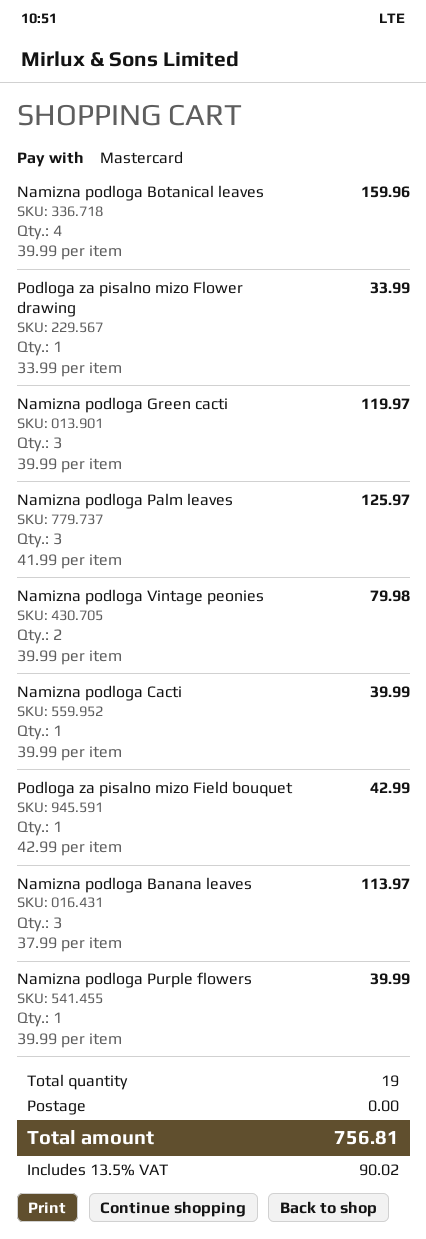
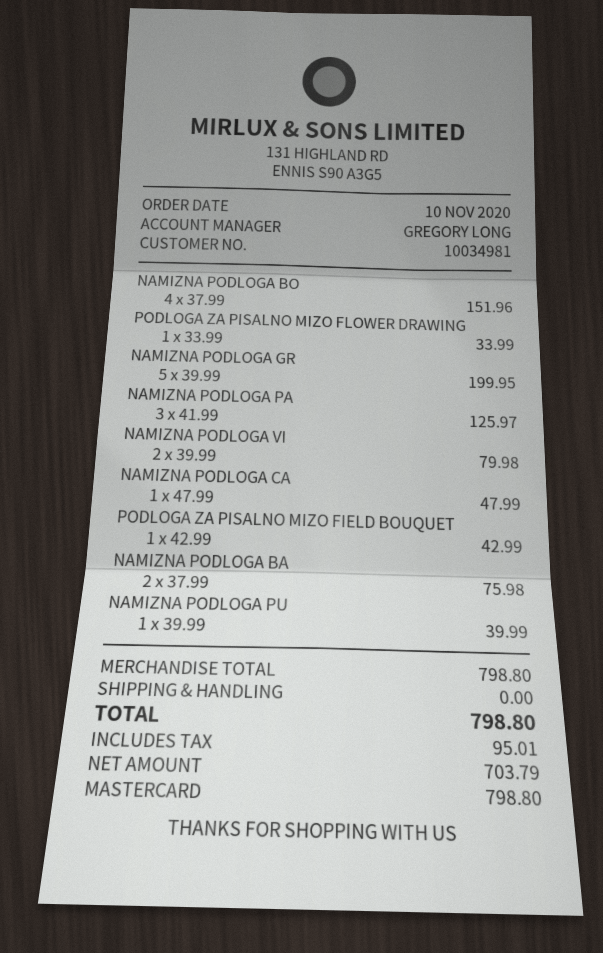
Namizna podloga Botanical leaves: 4 x 39.99 = 159.96 -> 4 x 37.99 = 151.96
Namizna podloga Green cacti: 3 x 39.99 = 119.97 -> 5 x 39.99 = 199.95
Namizna podloga Cacti: 1 x 39.99 = 39.99 -> 1 x 47.99 = 47.99
Namizna podloga Banana leaves: 3 x 37.99 = 113.97 -> 2 x 37.99 = 75.98
tax: 90.02 -> 95.01
total: 756.81 -> 798.80

